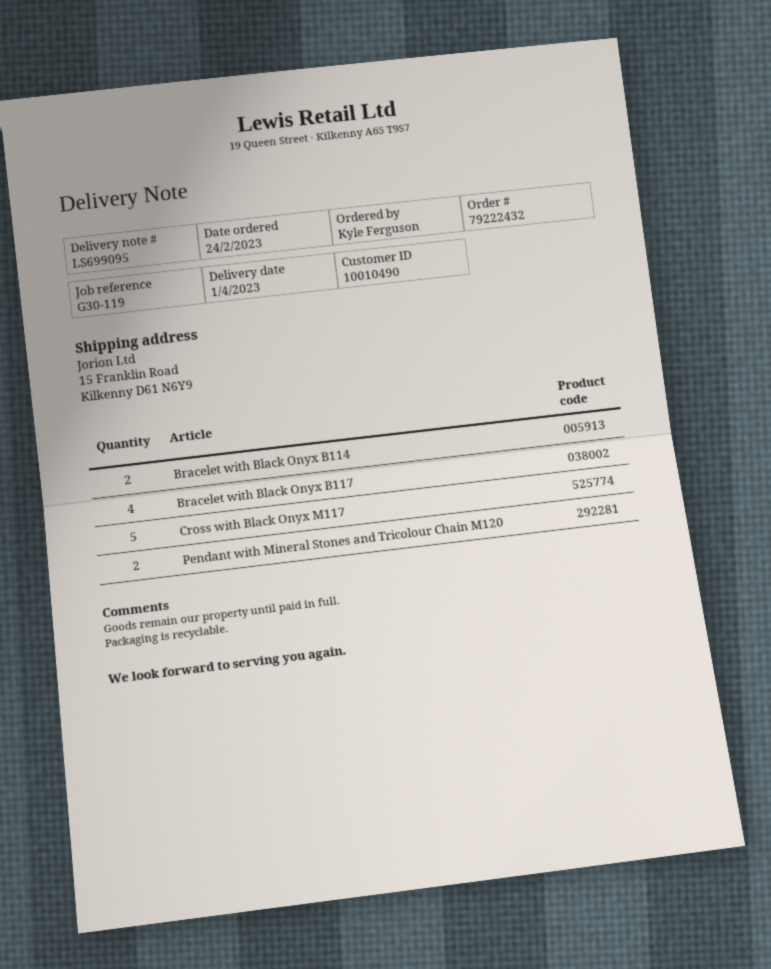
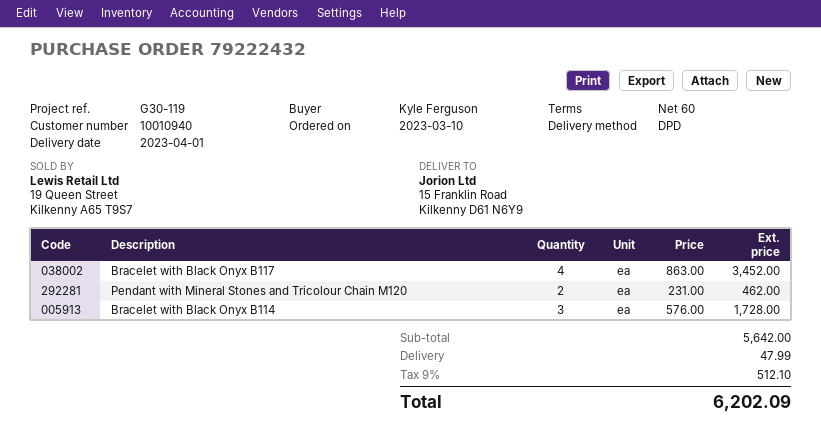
order date: 2023-02-24 -> 2023-03-10
customer number: 10010490 -> 10010940
Bracelet with Βlack Οnyx B114: 2 -> 3
Cross with Black Onyx M117: 5 -> none

